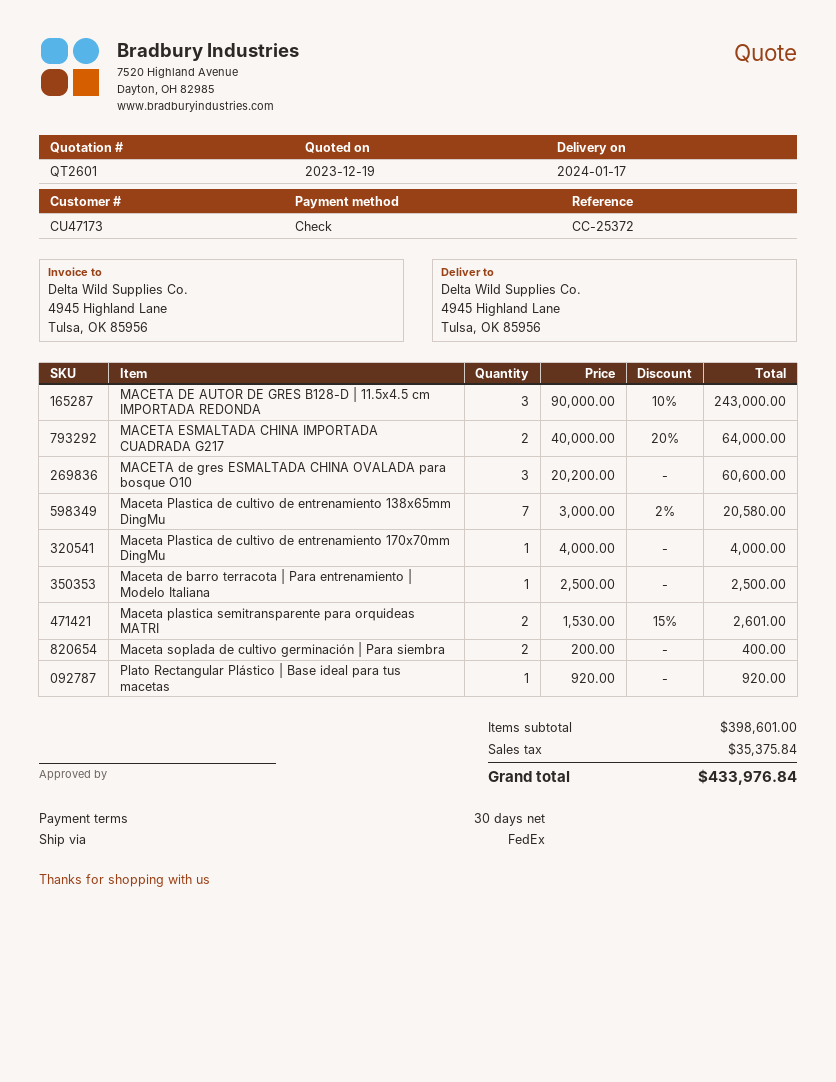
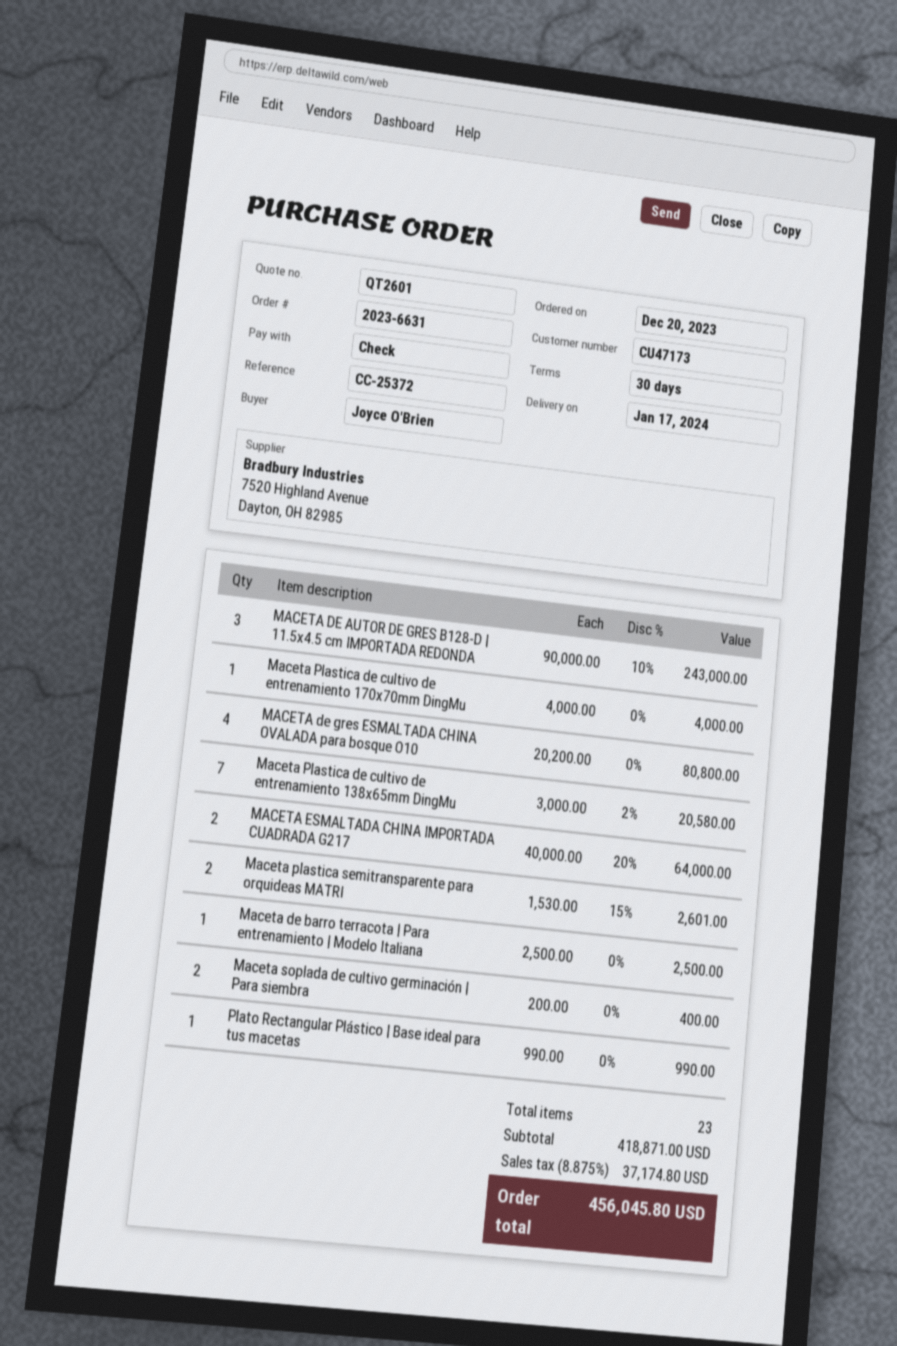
MACETA de gres ESMALTADA CHINA OVALADA para bosque O10: 3 x 20200.00 = 60600.00 -> 4 x 20200.00 = 80800.00
Plato Rectangular Plástico | Base ideal para tus macetas: 1 x 920.00 = 920.00 -> 1 x 990.00 = 990.00
subtotal: 398601.00 -> 418871.00
tax: 35375.84 -> 37174.80
total: 433976.84 -> 456045.80

